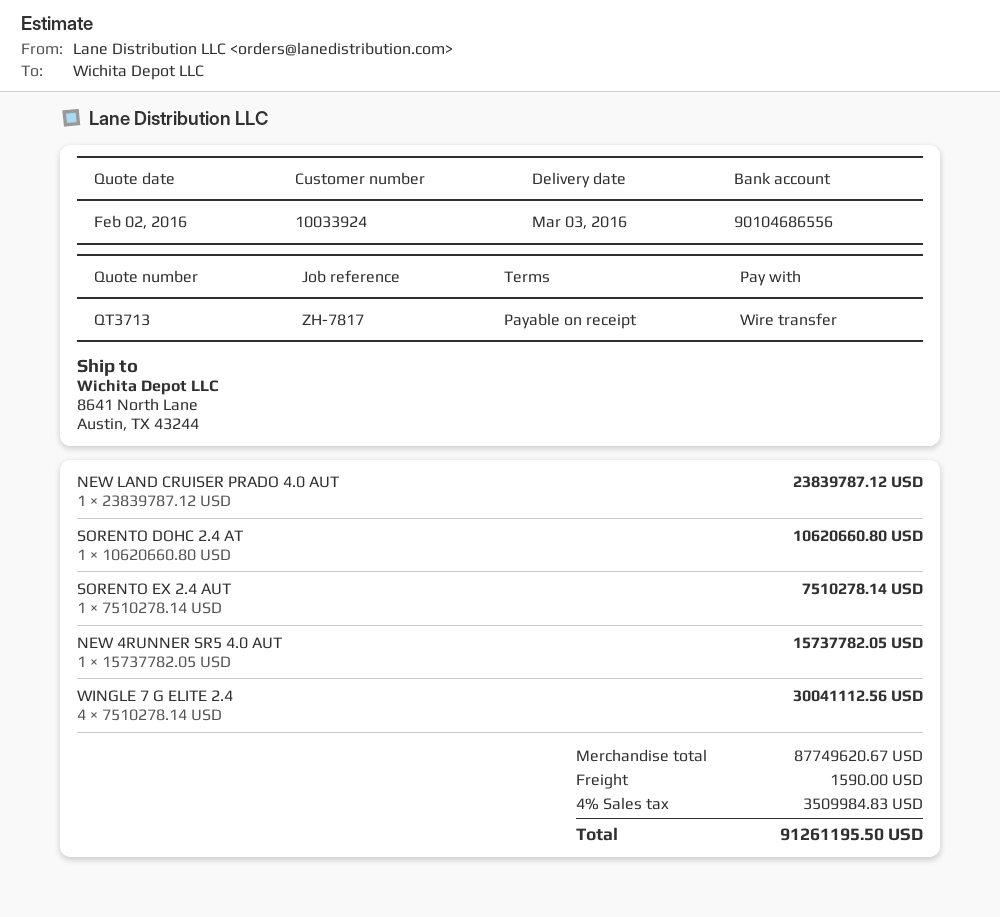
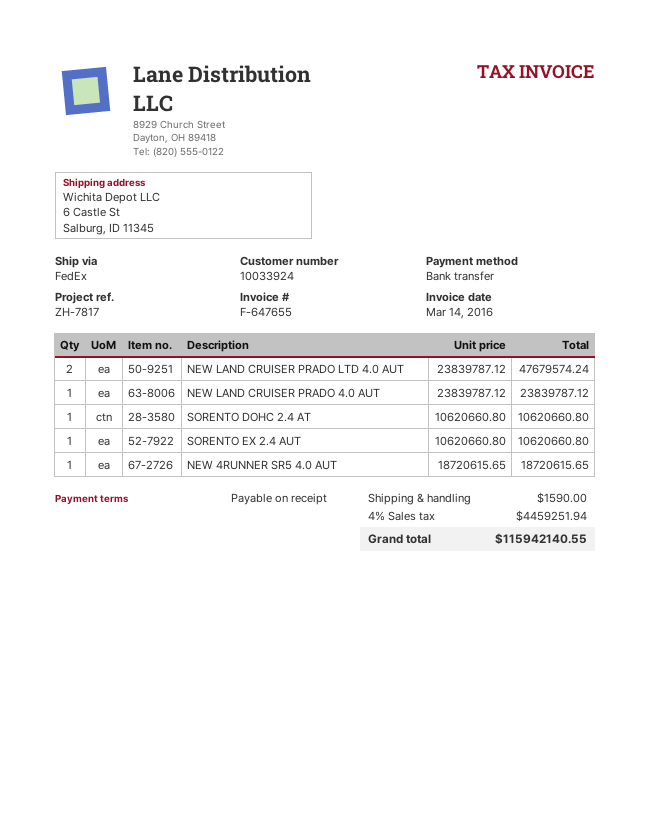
ship to: 8641 North Lane, Austin, TX 43244 -> 6 Castle St, Salburg, ID 11345
SORENTO EX 2.4 AUT: 1 x 7510278.14 = 7510278.14 -> 1 x 10620660.80 = 10620660.80
NEW 4RUNNER SR5 4.0 AUT: 1 x 15737782.05 = 15737782.05 -> 1 x 18720615.65 = 18720615.65
WINGLE 7 G ELITE 2.4: 4 x 7510278.14 = 30041112.56 -> none
NEW LAND CRUISER PRADO LTD 4.0 AUT: none -> 2 x 23839787.12 = 47679574.24
tax: 4% = 3509984.83 -> 4% = 4459251.94
total: 91261195.50 -> 115942140.55

